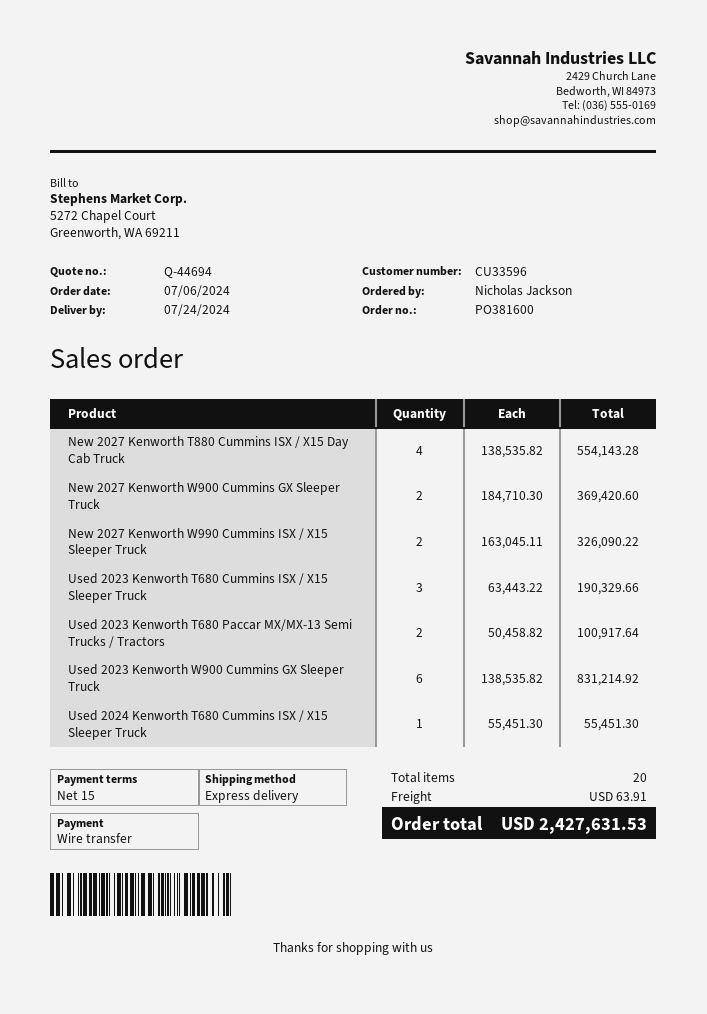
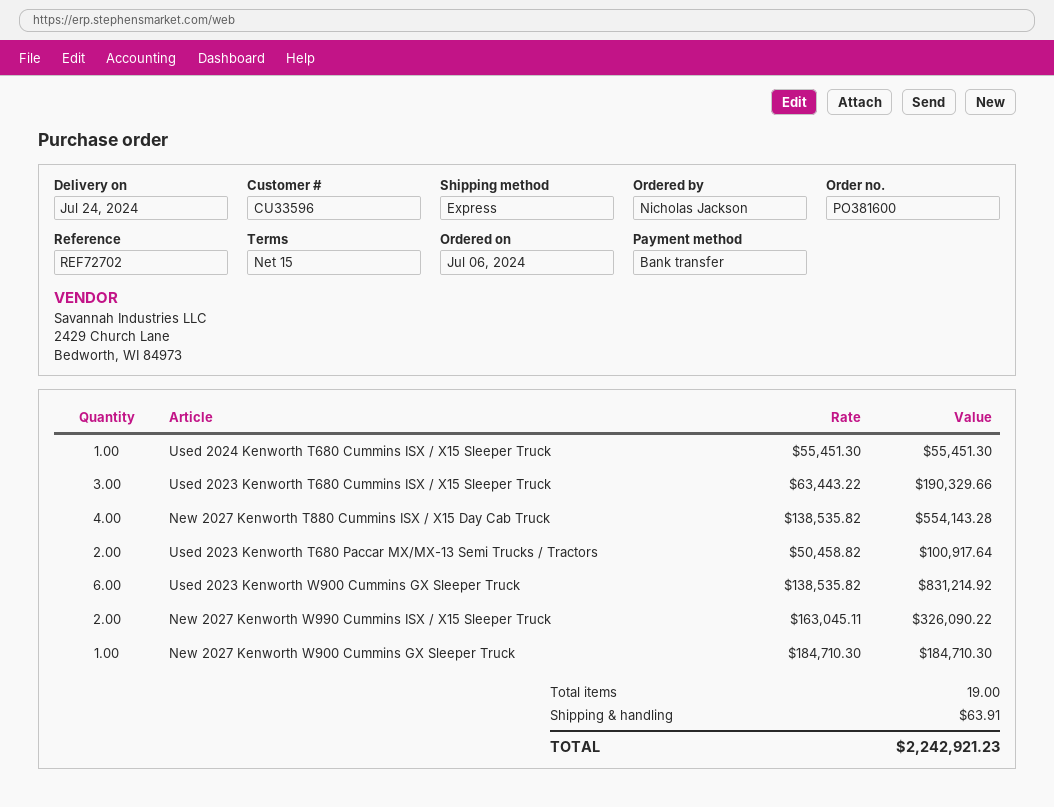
New 2027 Kenworth W900 Cummins GX Sleeper Truck: 2 x 184710.30 = 369420.60 -> 1 x 184710.30 = 184710.30
total quantity: 20 -> 19
total: 2427631.53 -> 2242921.23

